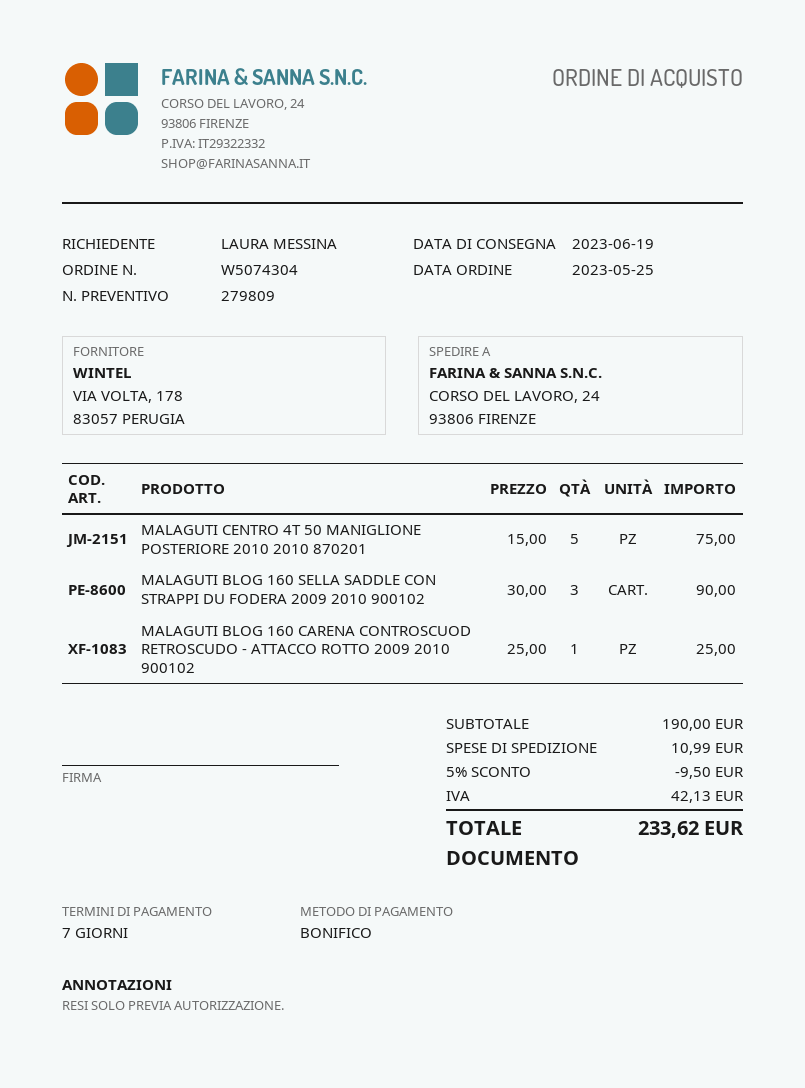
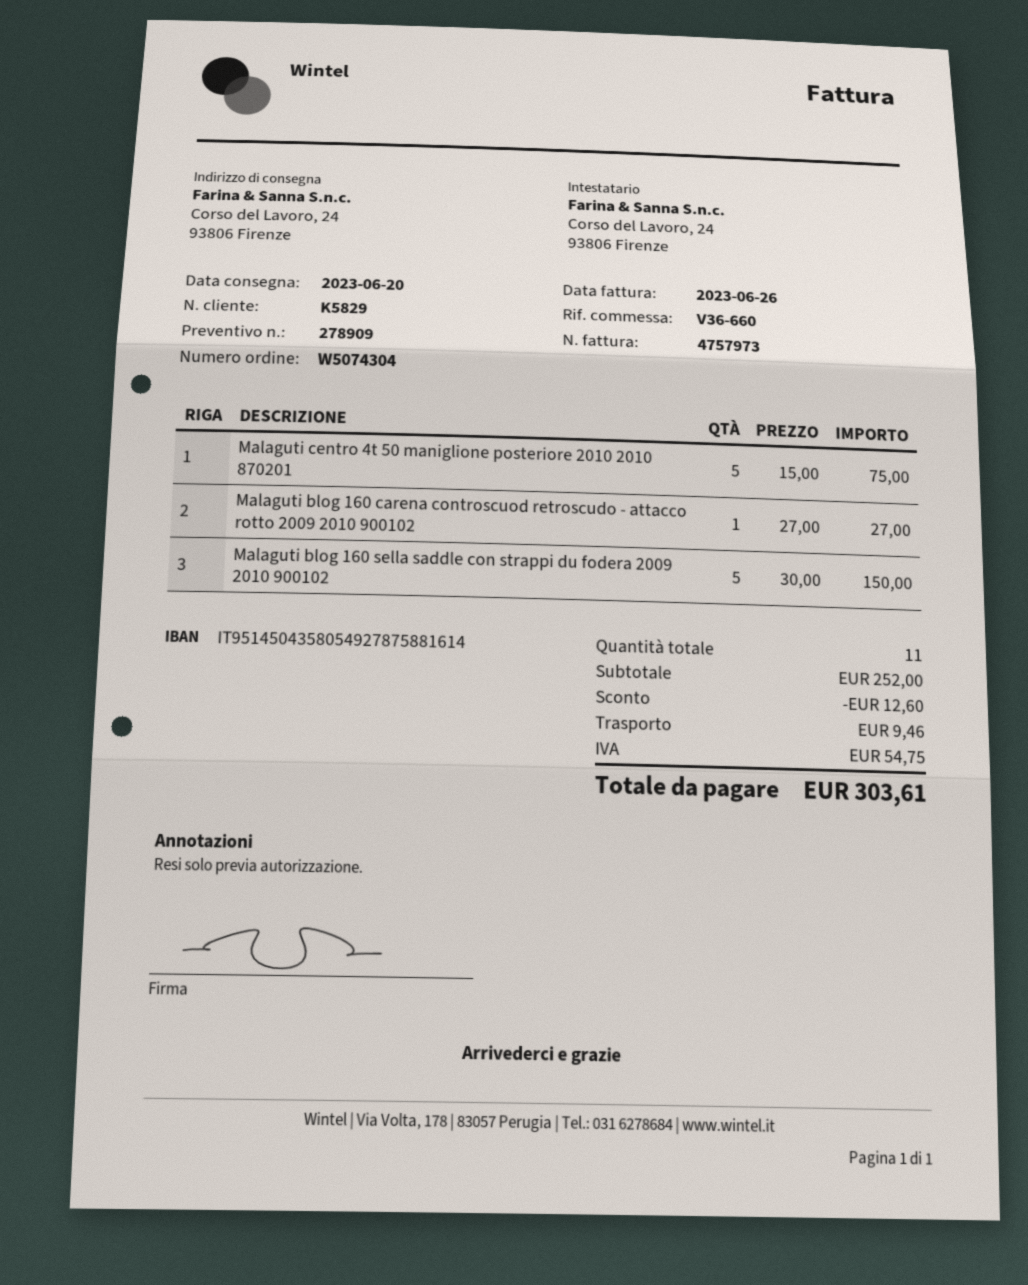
quote number: 279809 -> 278909
delivery date: 2023-06-19 -> 2023-06-20
MALAGUTI BLOG 160 SELLA SADDLE CON STRAPPI DU FODERA 2009 2010 900102: 3 x 30.00 = 90.00 -> 5 x 30.00 = 150.00
MALAGUTI BLOG 160 CARENA CONTROSCUOD RETROSCUDO - ATTACCO ROTTO 2009 2010 900102: 1 x 25.00 = 25.00 -> 1 x 27.00 = 27.00
subtotal: 190.00 -> 252.00
discount: 9.50 -> 12.60
shipping: 10.99 -> 9.46
tax: 42.13 -> 54.75
total: 233.62 -> 303.61

